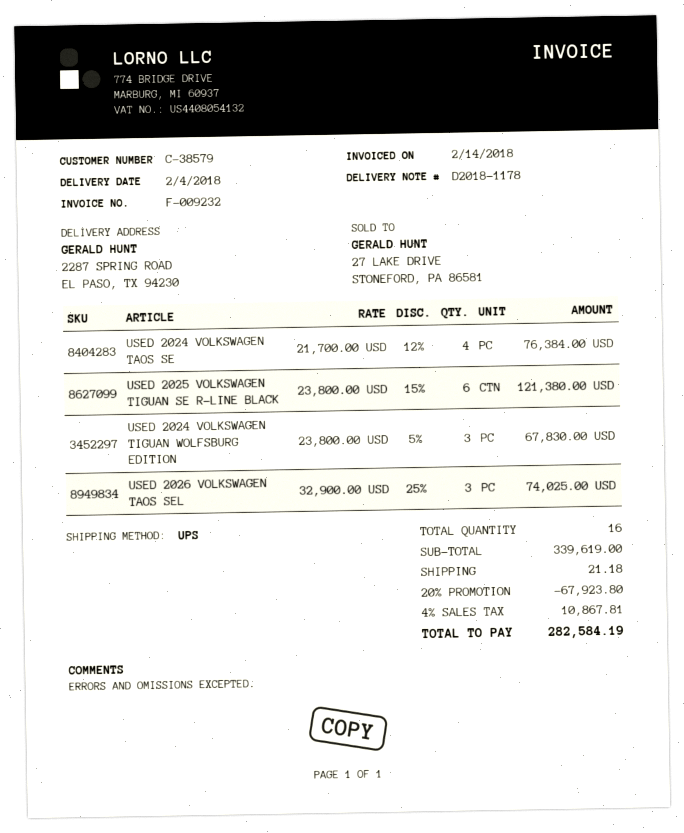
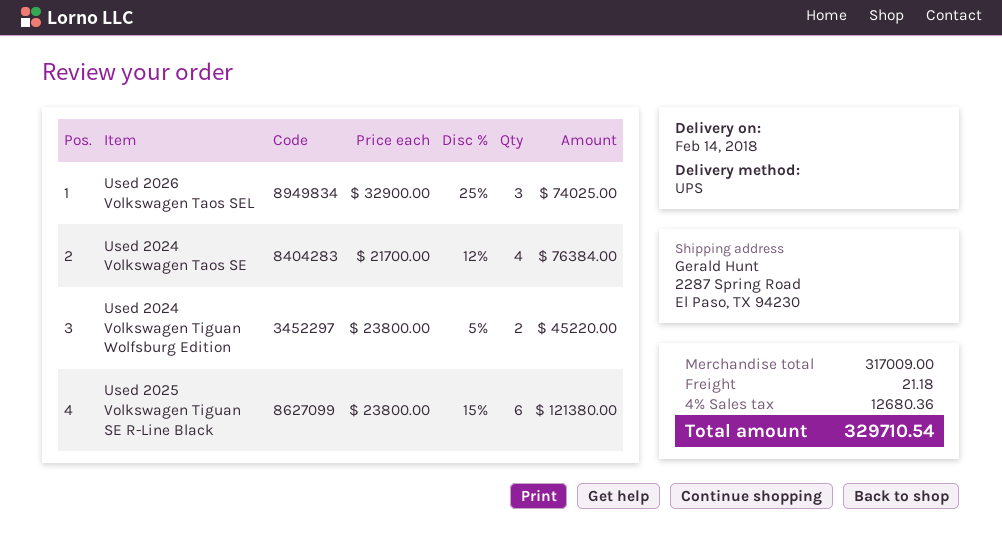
delivery date: 2018-02-04 -> 2018-02-14
USED 2024 VOLKSWAGEN TIGUAN WOLFSBURG EDITION: 3 x 23800.00 - 5% = 67830.00 -> 2 x 23800.00 - 5% = 45220.00
subtotal: 339619.00 -> 317009.00
discount: 20% = 67923.80 -> none
tax: 4% = 10867.81 -> 4% = 12680.36
total: 282584.19 -> 329710.54

